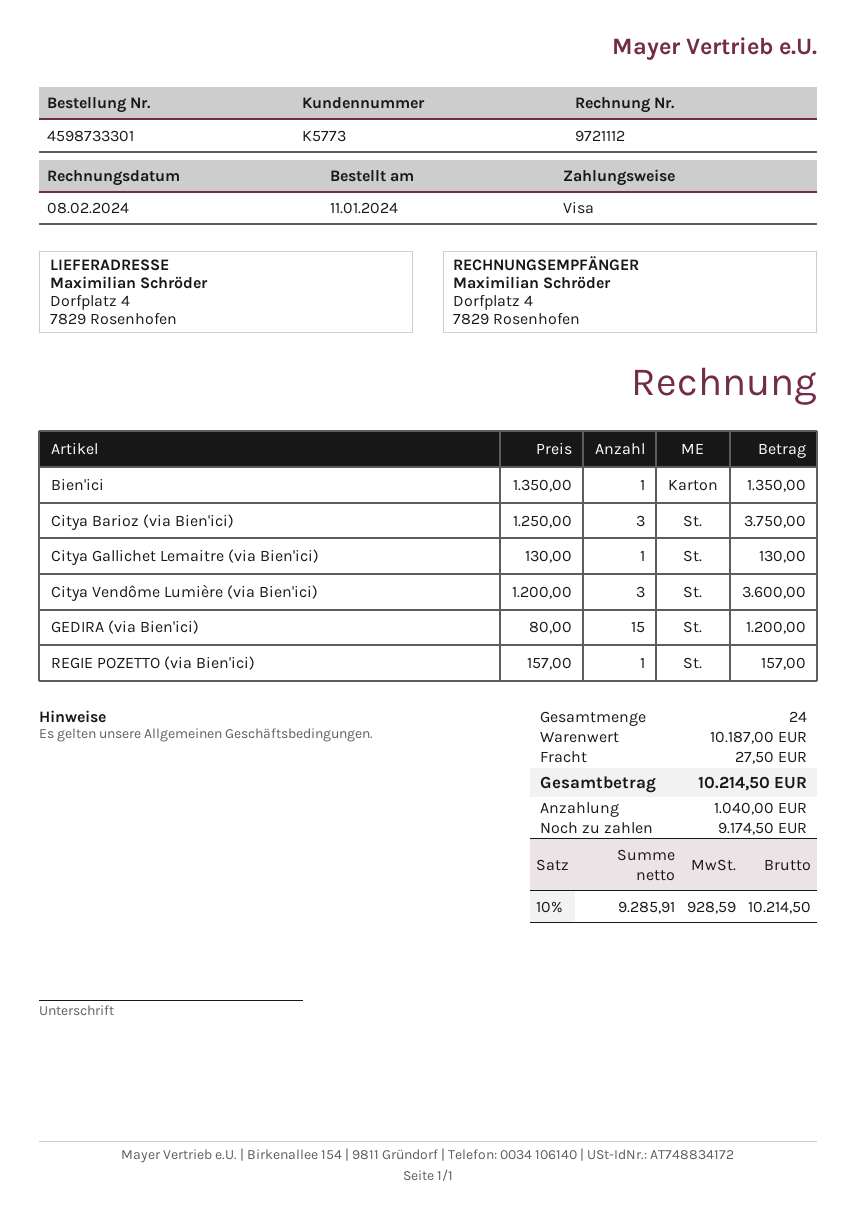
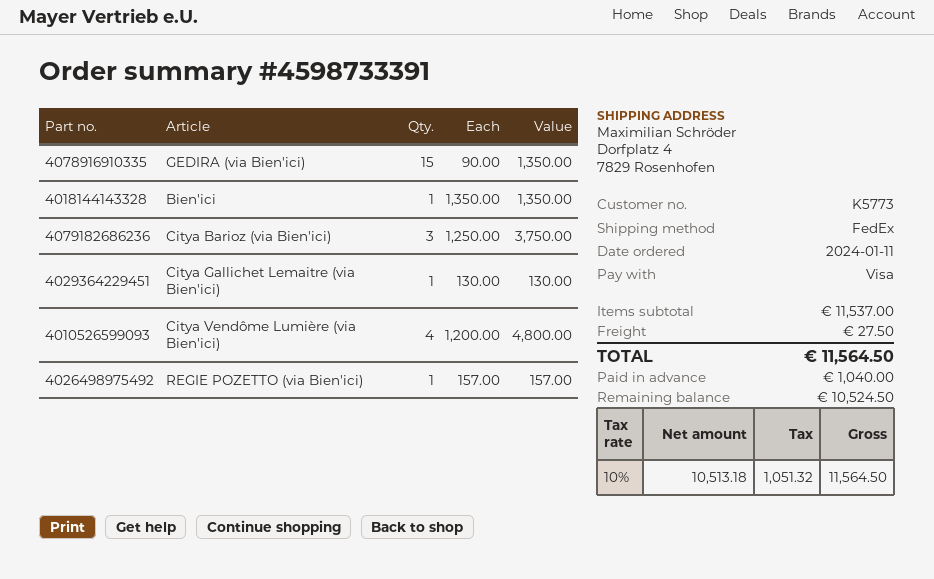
order number: 4598733301 -> 4598733391
Citya Vendôme Lumière (via Bien'ici): 3 x 1200.00 = 3600.00 -> 4 x 1200.00 = 4800.00
GEDIRA (via Bien'ici): 15 x 80.00 = 1200.00 -> 15 x 90.00 = 1350.00
subtotal: 10187.00 -> 11537.00
net: 9285.91 -> 10513.18
tax: 10% = 928.59 -> 10% = 1051.32
total: 10214.50 -> 11564.50
balance: 9174.50 -> 10524.50

